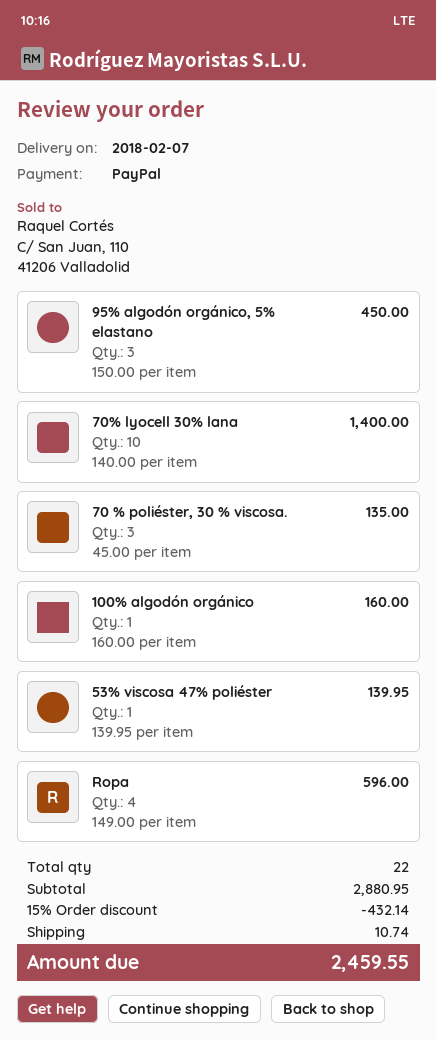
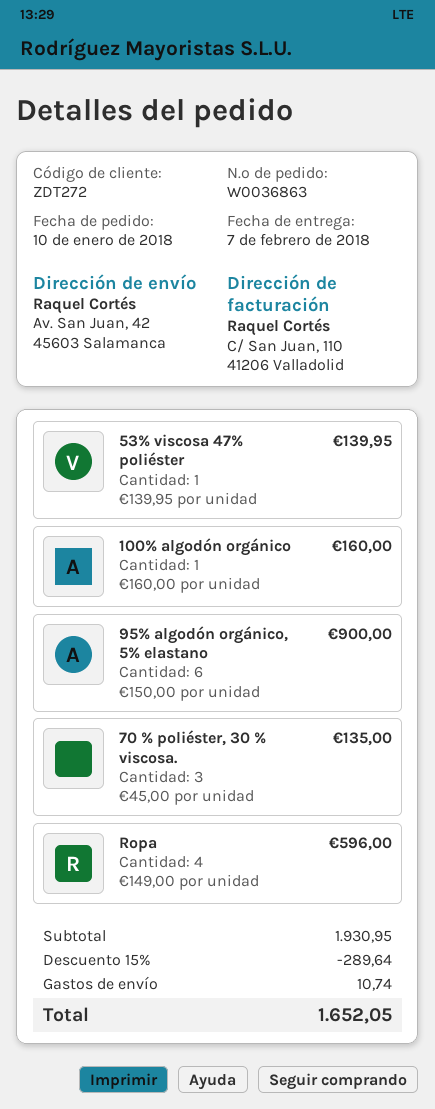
95% algodón orgánico, 5% elastano: 3 x 150.00 = 450.00 -> 6 x 150.00 = 900.00
70% lyocell 30% lana: 10 x 140.00 = 1400.00 -> none
subtotal: 2880.95 -> 1930.95
discount: 15% = 432.14 -> 15% = 289.64
total: 2459.55 -> 1652.05

